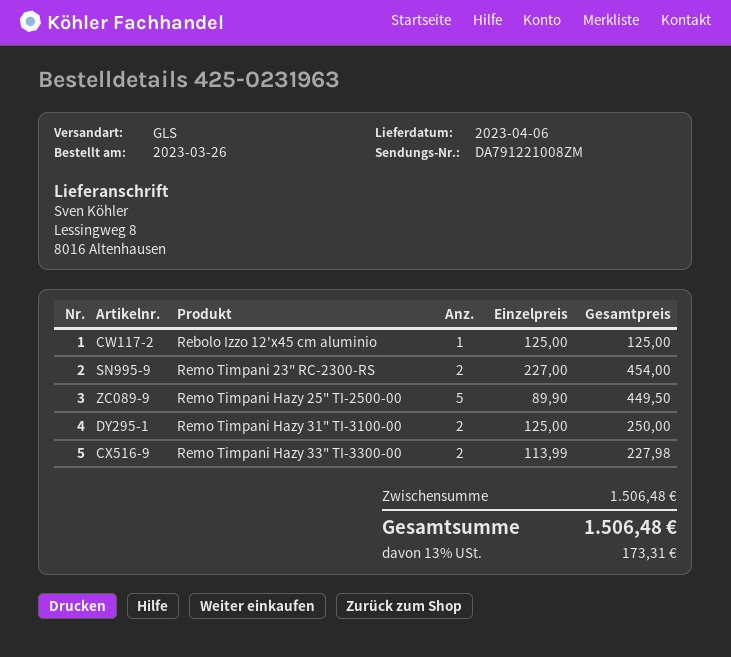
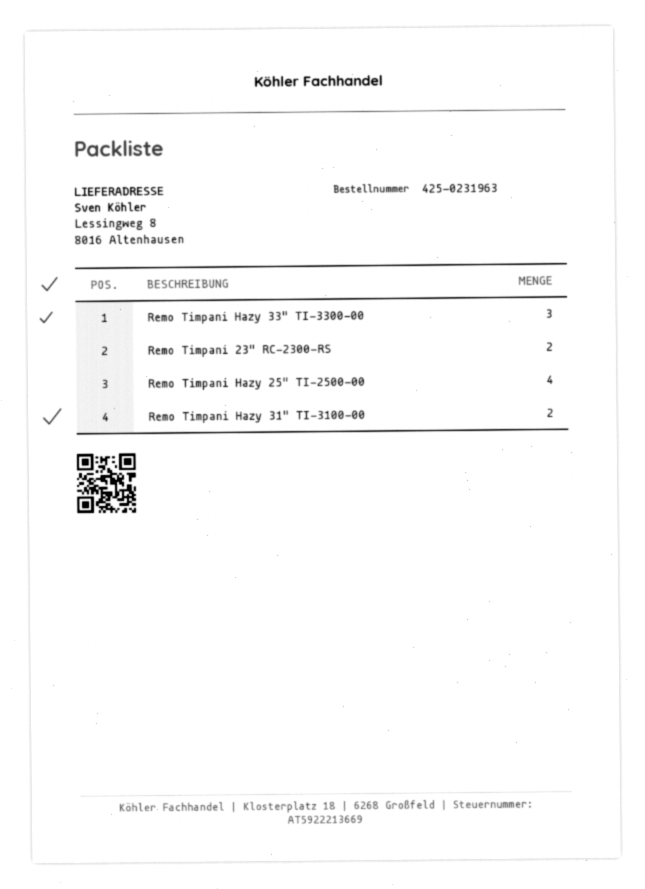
Rebolo Izzo 12'x45 cm aluminio: 1 -> none
Remo Timpani Hazy 25" TI-2500-00: 5 -> 4
Remo Timpani Hazy 33" TI-3300-00: 2 -> 3

